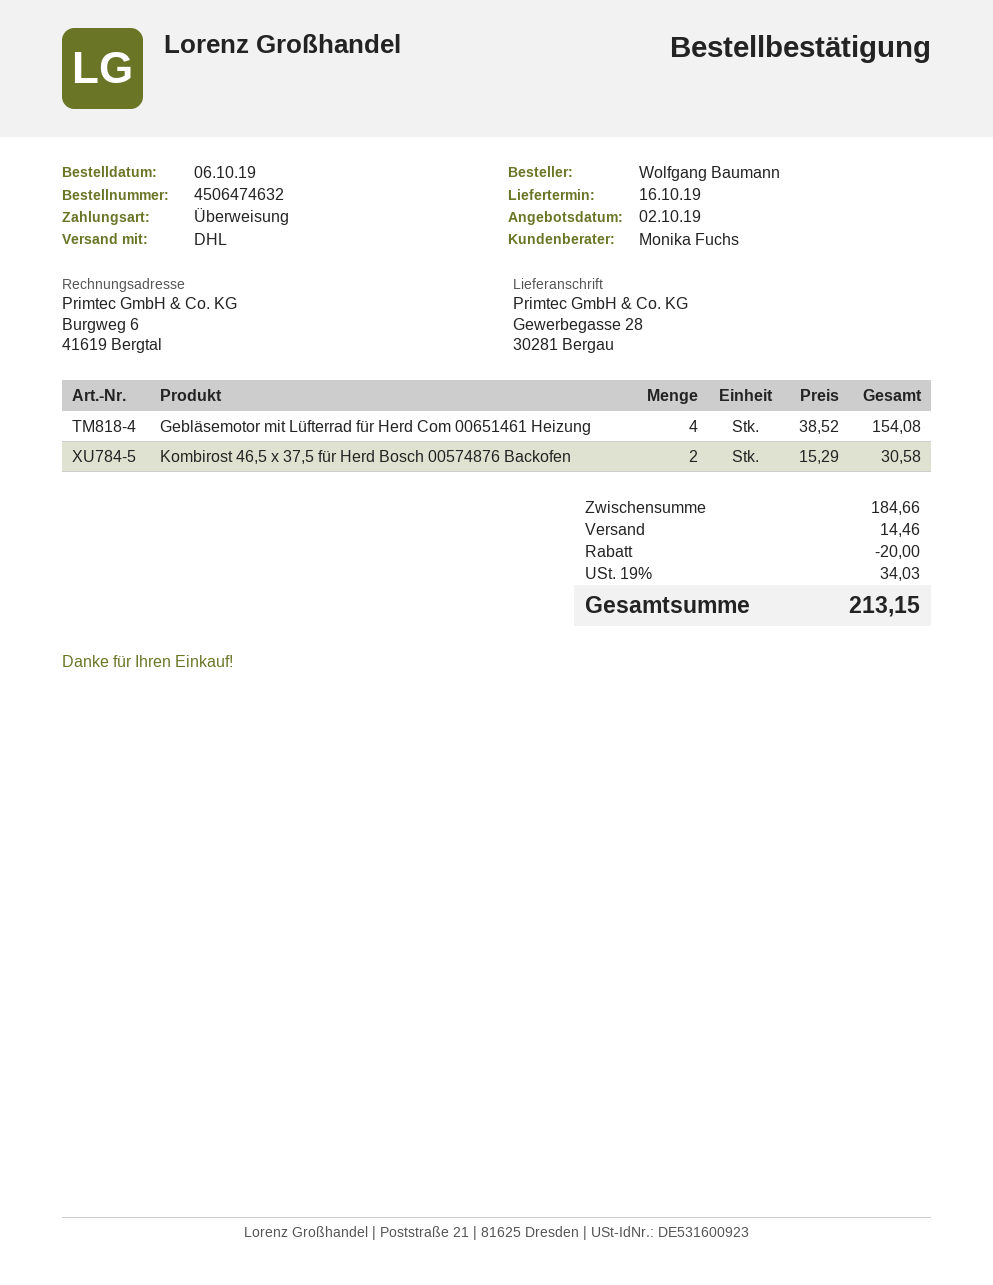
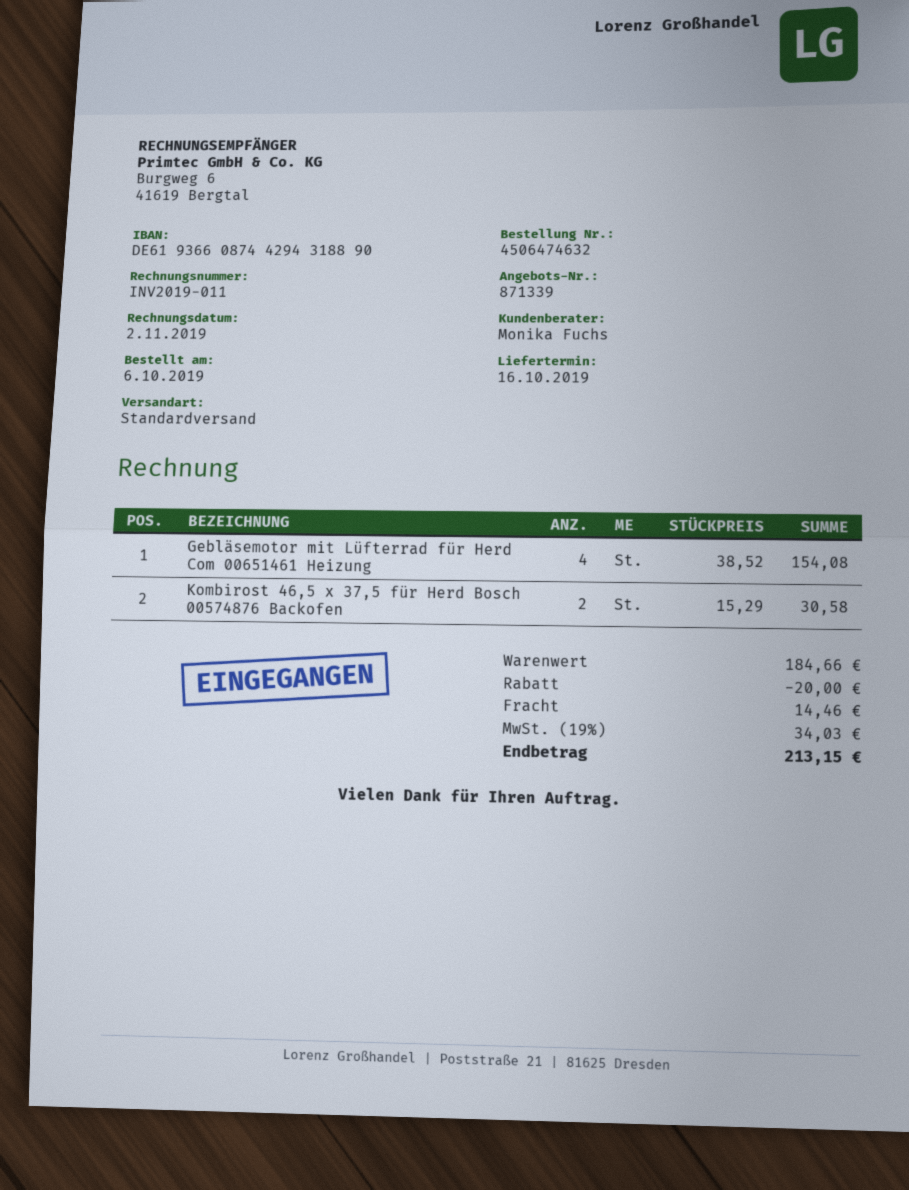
shipping method: DHL -> standard

